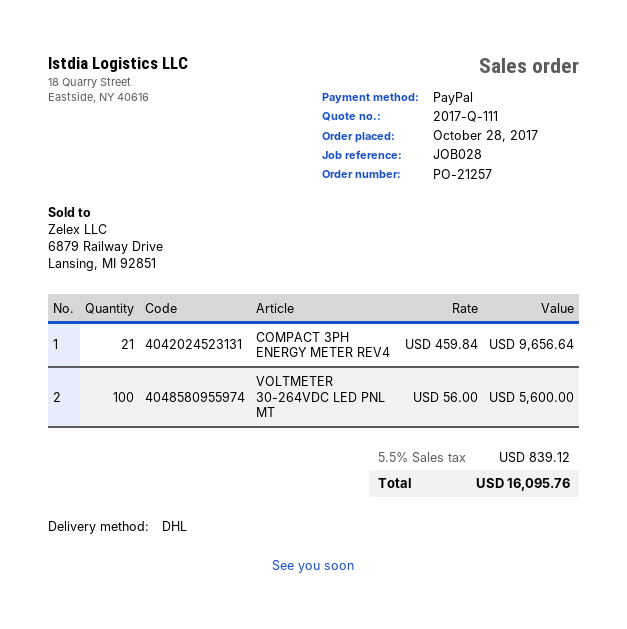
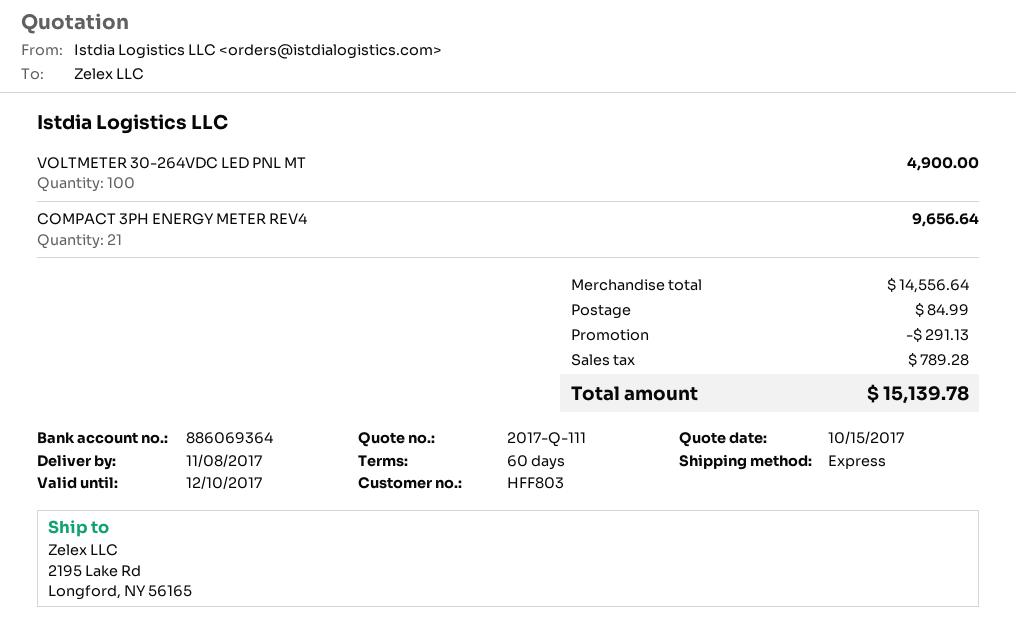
shipping method: DHL -> express
VOLTMETER 30-264VDC LED PNL MT: 100 for 5600.00 -> 100 for 4900.00
discount: none -> 291.13
shipping: none -> 84.99
tax: 839.12 -> 789.28
total: 16095.76 -> 15139.78

